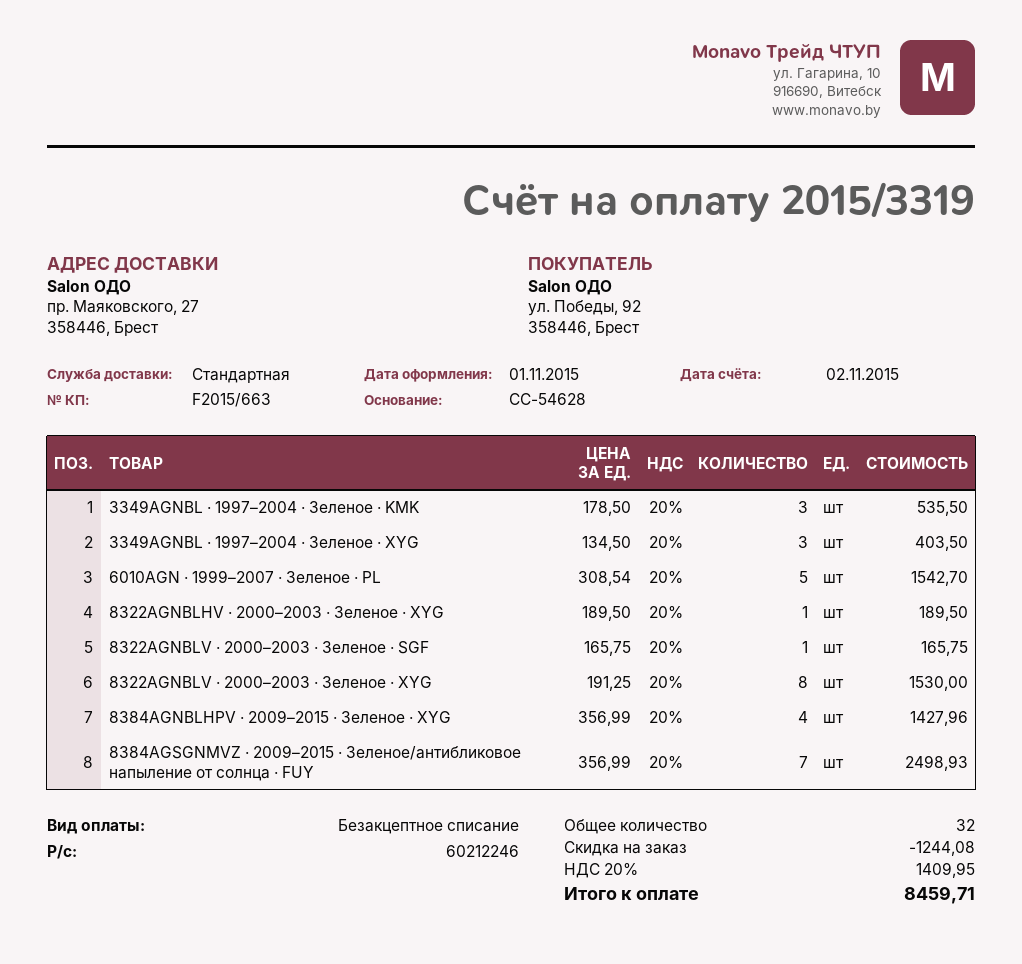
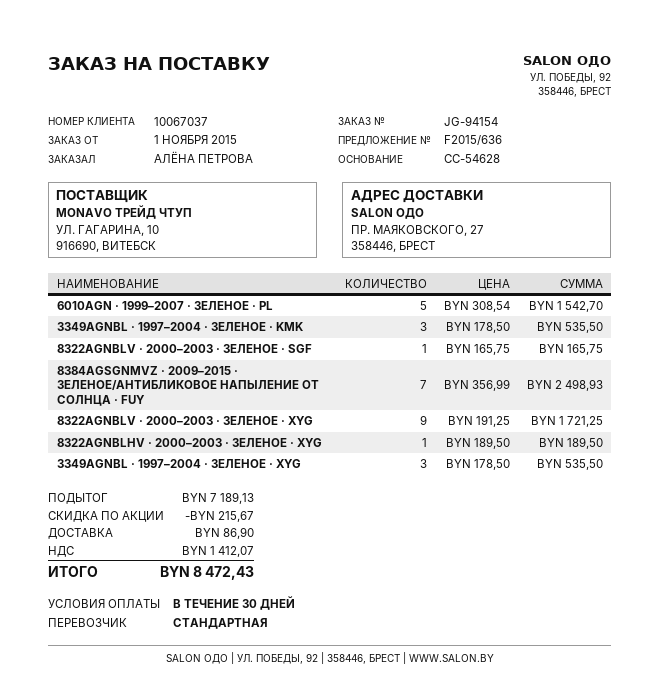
quote number: F2015/663 -> F2015/636
3349AGNBL · 1997–2004 · Зеленое · XYG: 3 x 134.50 = 403.50 -> 3 x 178.50 = 535.50
8322AGNBLV · 2000–2003 · Зеленое · XYG: 8 x 191.25 = 1530.00 -> 9 x 191.25 = 1721.25
8384AGNBLHPV · 2009–2015 · Зеленое · XYG: 4 x 356.99 = 1427.96 -> none
discount: 1244.08 -> 215.67
shipping: none -> 86.90
tax: 1409.95 -> 1412.07
total: 8459.71 -> 8472.43

